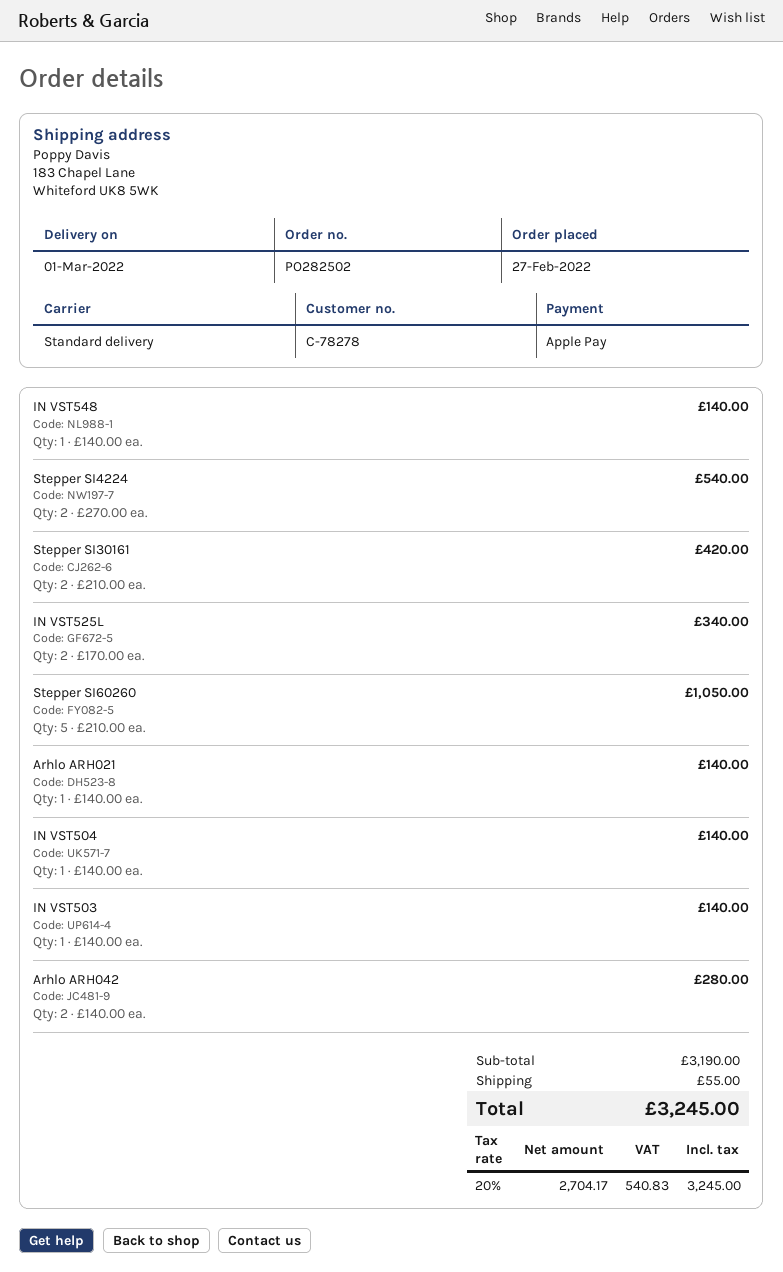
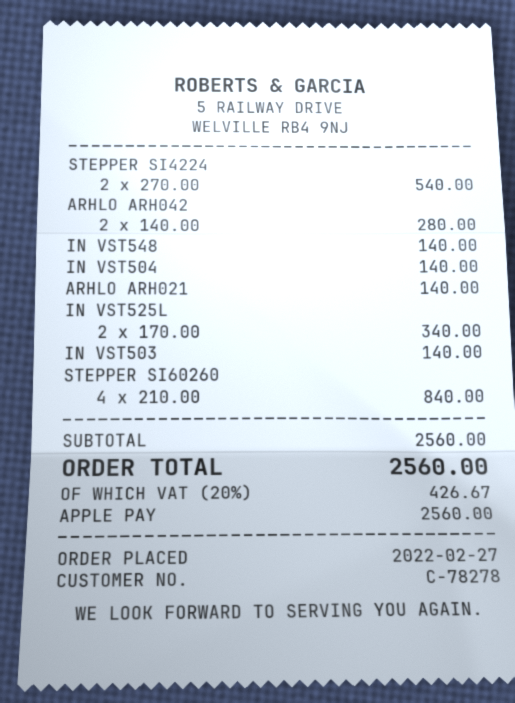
Stepper SI30161: 2 x 210.00 = 420.00 -> none
Stepper SI60260: 5 x 210.00 = 1050.00 -> 4 x 210.00 = 840.00
subtotal: 3190.00 -> 2560.00
shipping: 55.00 -> none
tax: 20% = 540.83 -> 20% = 426.67
total: 3245.00 -> 2560.00

